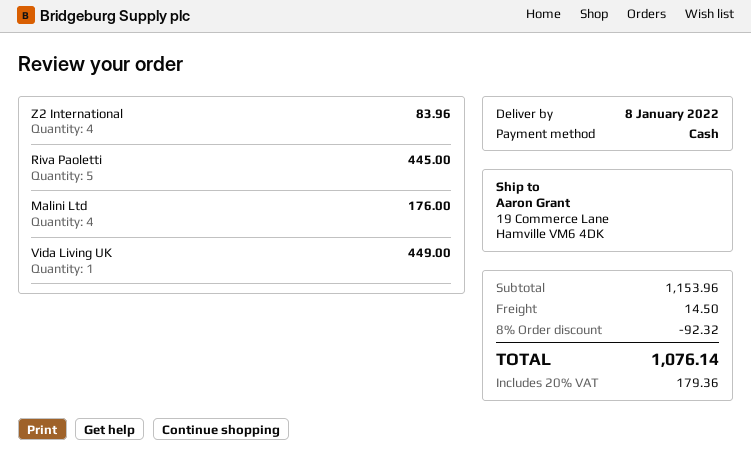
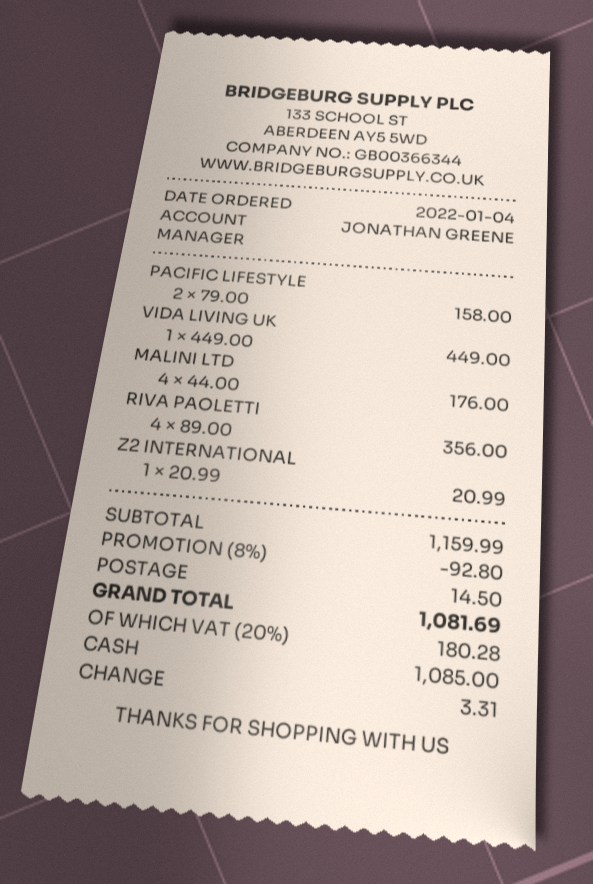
Z2 International: 4 for 83.96 -> 1 for 20.99
Riva Paoletti: 5 for 445.00 -> 4 for 356.00
PACIFIC LIFESTYLE: none -> 2 for 158.00
subtotal: 1153.96 -> 1159.99
discount: 8% = 92.32 -> 8% = 92.80
tax: 20% = 179.36 -> 20% = 180.28
total: 1076.14 -> 1081.69

